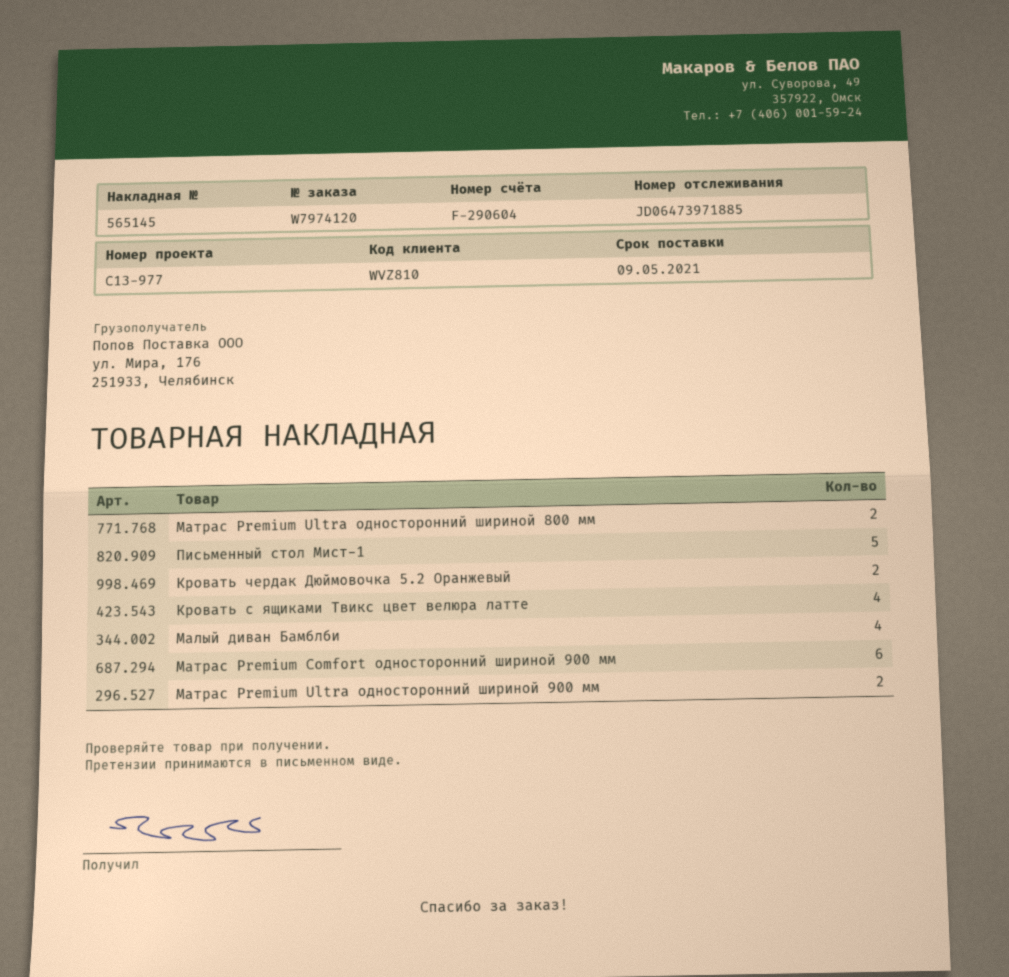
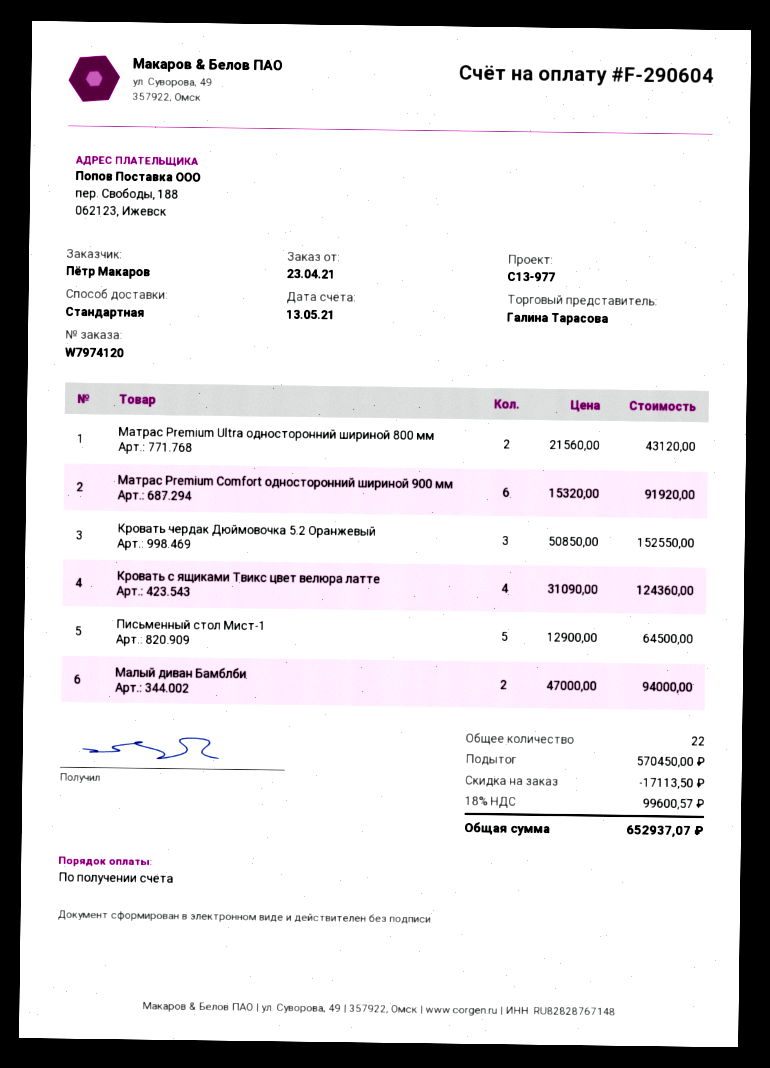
Кровать чердак Дюймовочка 5.2 Оранжевый: 2 -> 3
Малый диван Бамблби: 4 -> 2
Матрас Premium Ultra односторонний шириной 900 мм: 2 -> none

